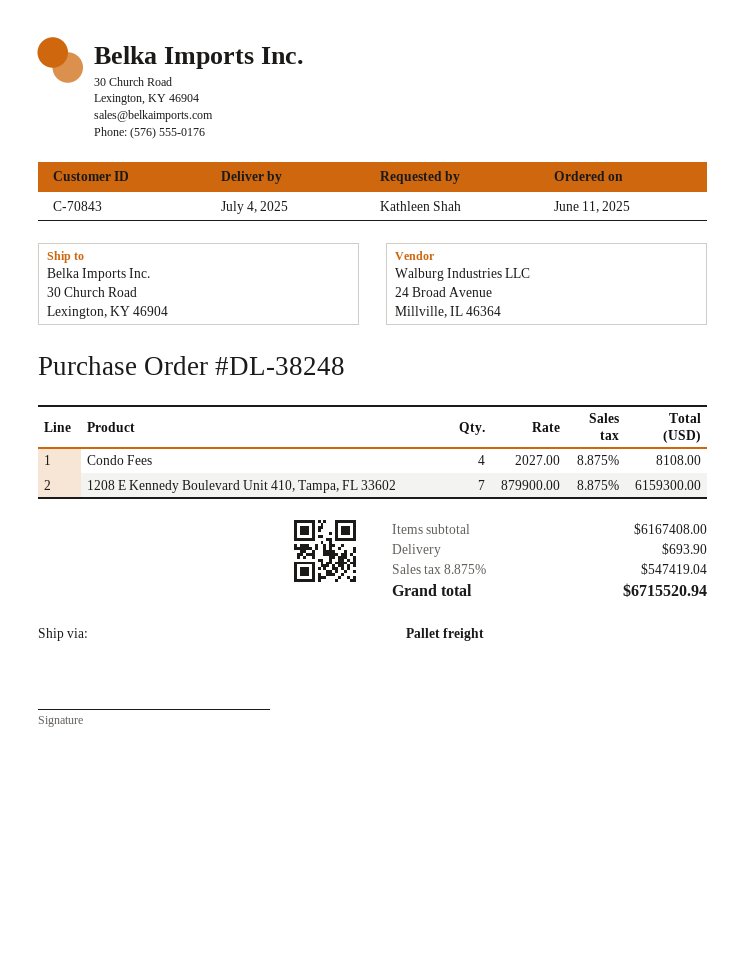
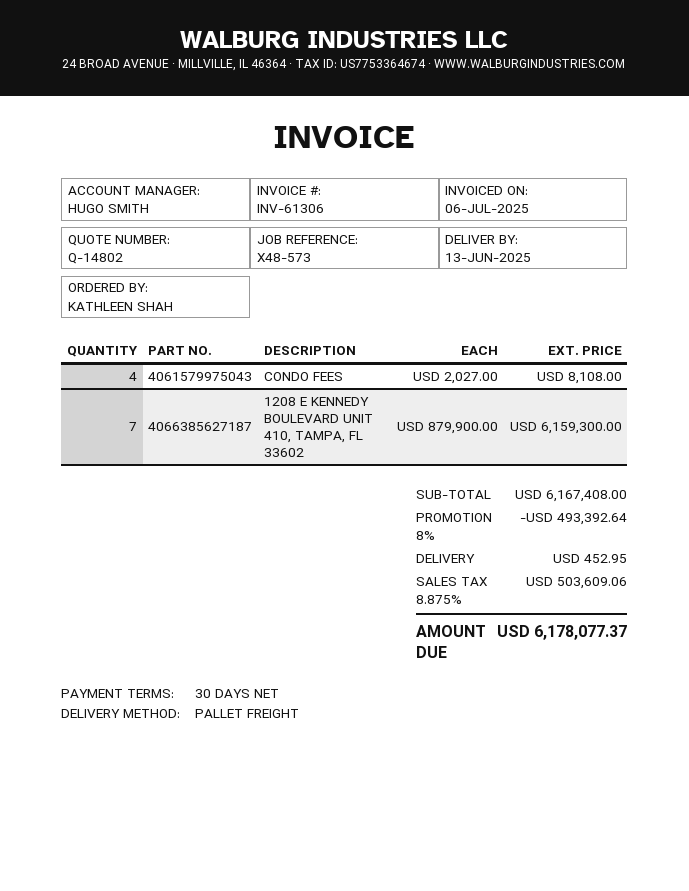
delivery date: 2025-07-04 -> 2025-06-13
discount: none -> 8% = 493392.64
shipping: 693.90 -> 452.95
tax: 8.875% = 547419.04 -> 8.875% = 503609.06
total: 6715520.94 -> 6178077.37

